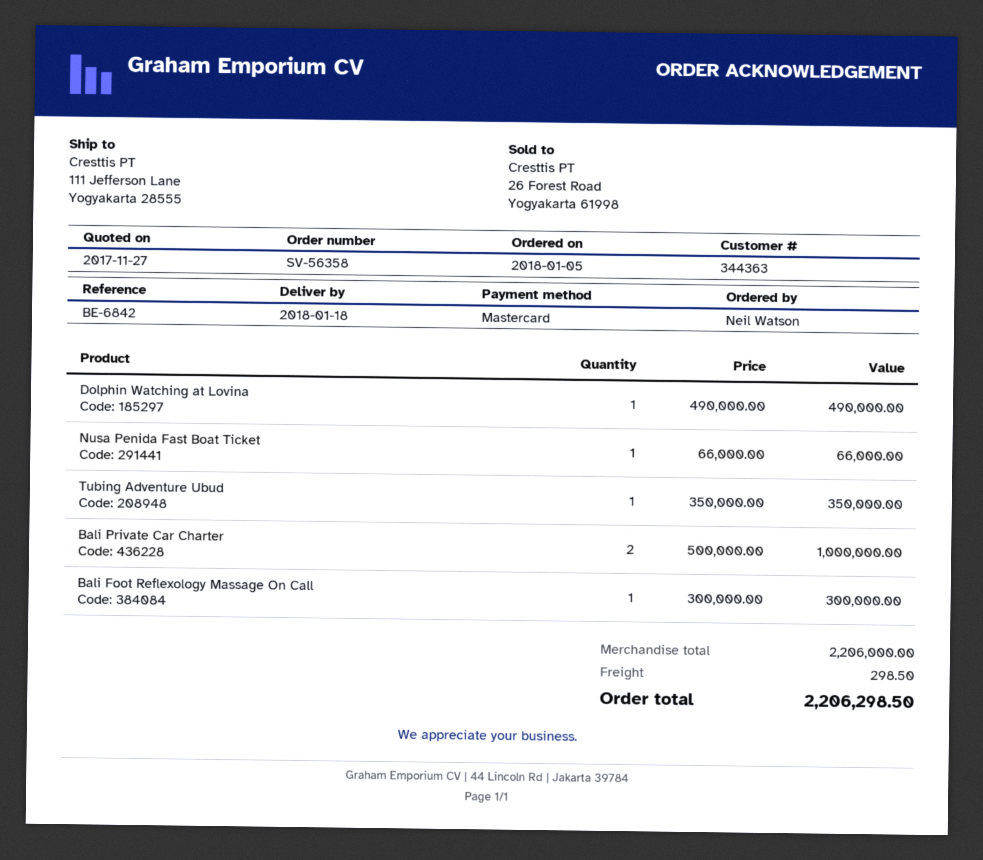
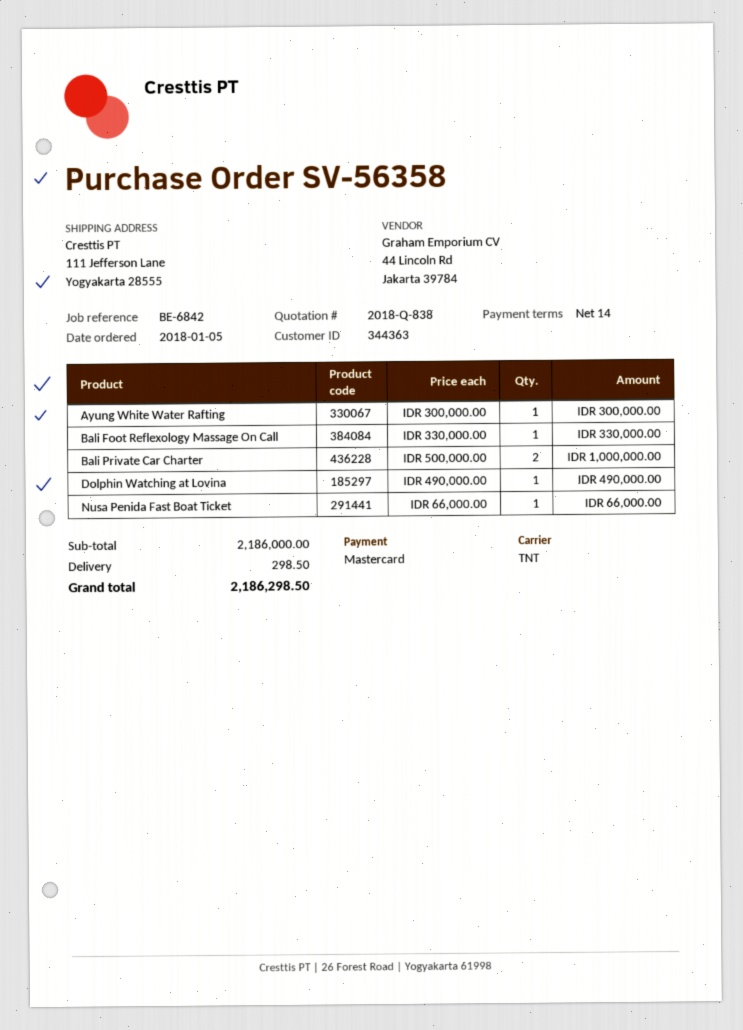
Tubing Adventure Ubud: 1 x 350000.00 = 350000.00 -> none
Bali Foot Reflexology Massage On Call: 1 x 300000.00 = 300000.00 -> 1 x 330000.00 = 330000.00
Ayung White Water Rafting: none -> 1 x 300000.00 = 300000.00
subtotal: 2206000.00 -> 2186000.00
total: 2206298.50 -> 2186298.50

